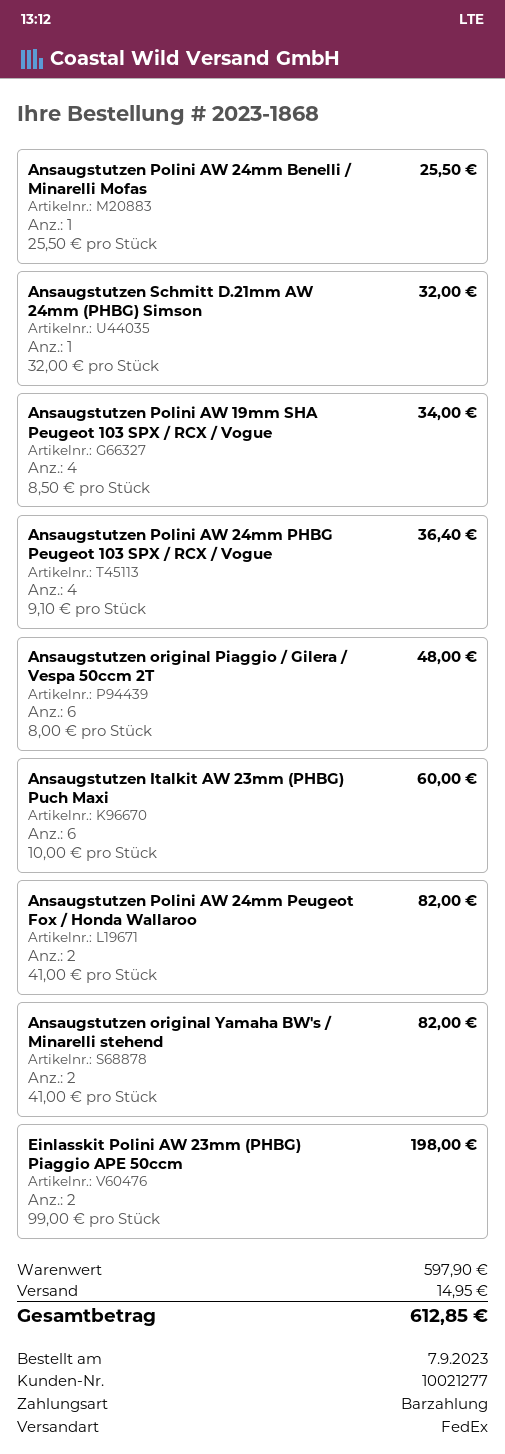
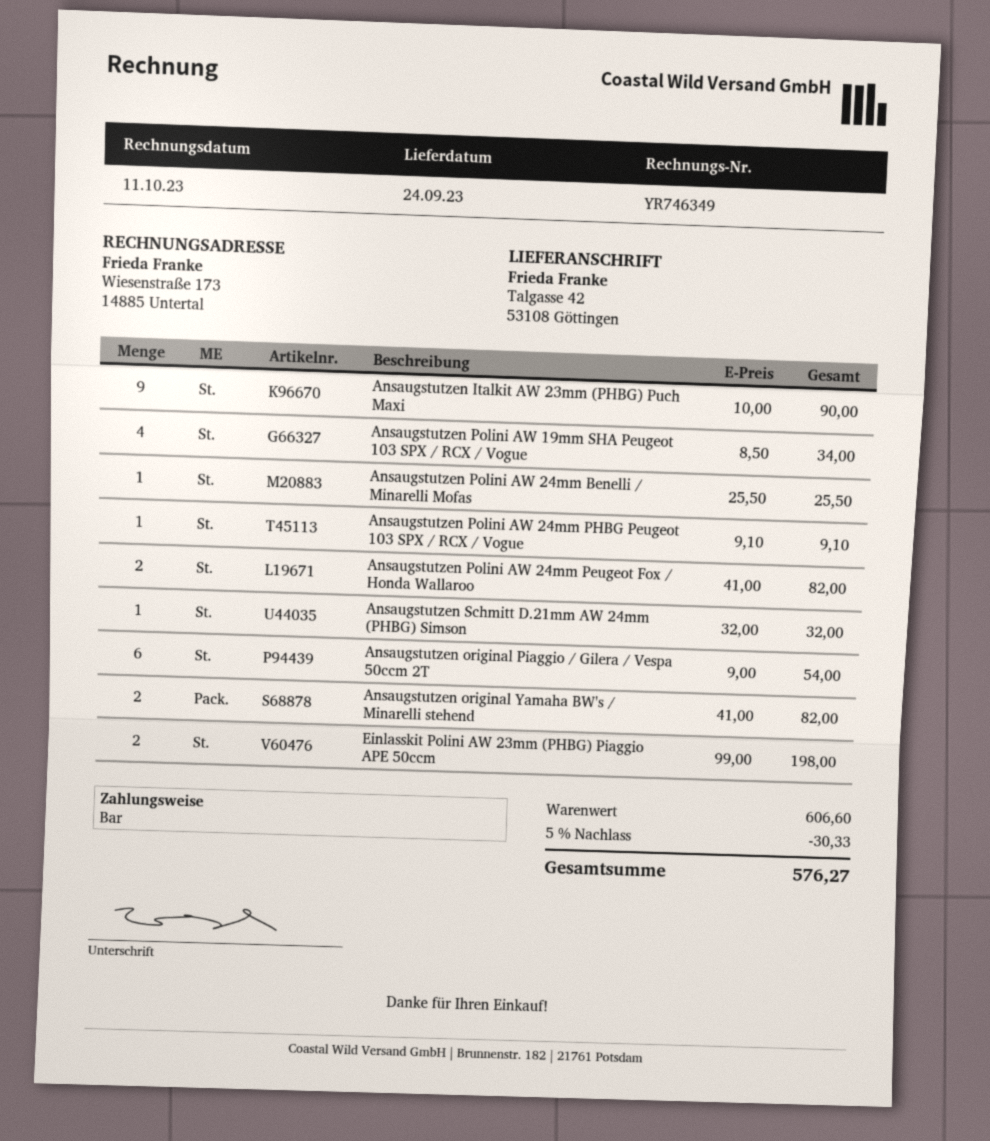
Ansaugstutzen Polini AW 24mm PHBG Peugeot 103 SPX / RCX / Vogue: 4 x 9.10 = 36.40 -> 1 x 9.10 = 9.10
Ansaugstutzen original Piaggio / Gilera / Vespa 50ccm 2T: 6 x 8.00 = 48.00 -> 6 x 9.00 = 54.00
Ansaugstutzen Italkit AW 23mm (PHBG) Puch Maxi: 6 x 10.00 = 60.00 -> 9 x 10.00 = 90.00
subtotal: 597.90 -> 606.60
discount: none -> 5% = 30.33
shipping: 14.95 -> none
total: 612.85 -> 576.27

